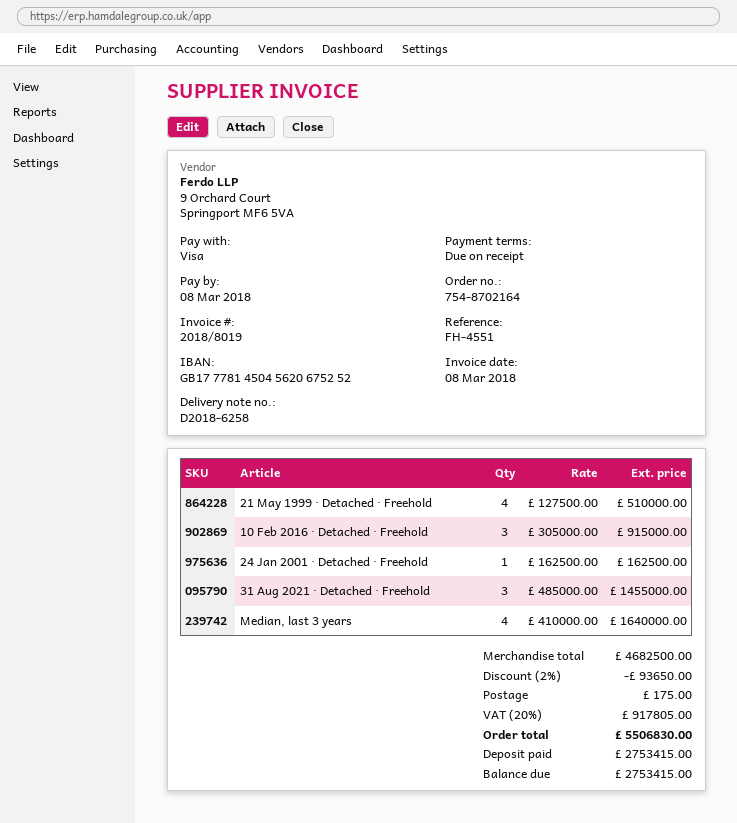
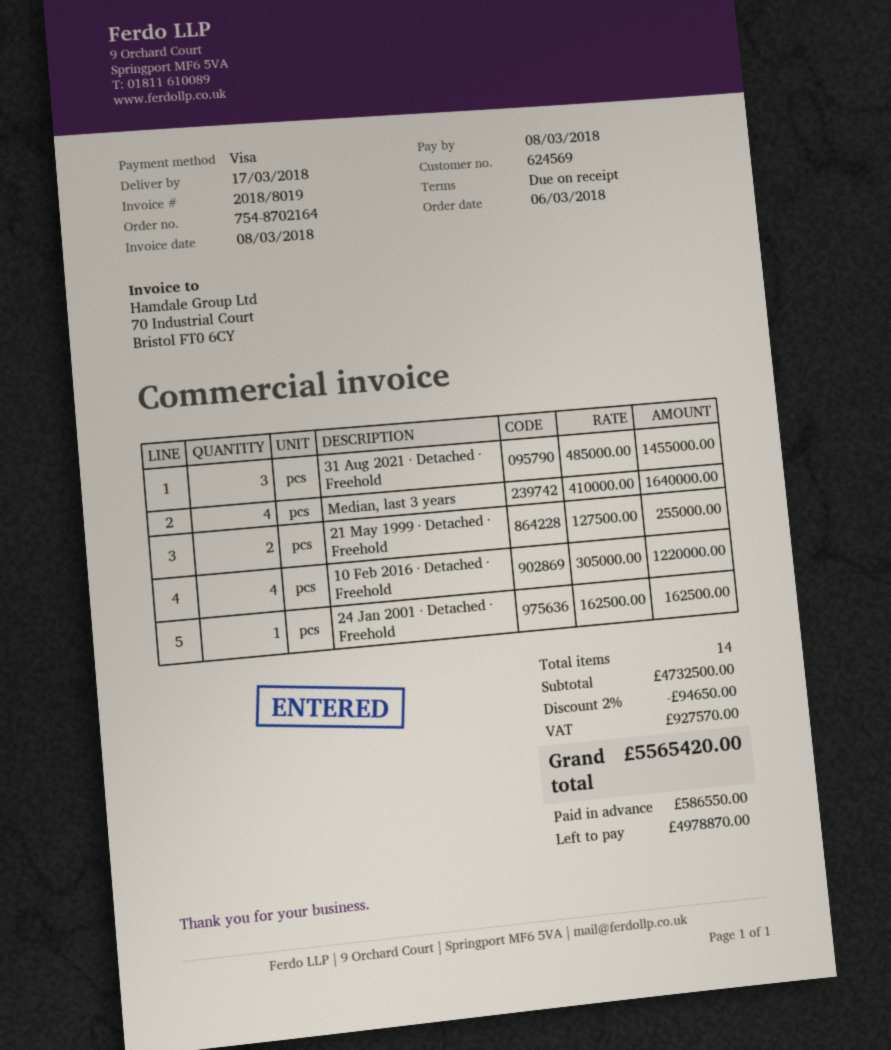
21 May 1999 · Detached · Freehold: 4 x 127500.00 = 510000.00 -> 2 x 127500.00 = 255000.00
10 Feb 2016 · Detached · Freehold: 3 x 305000.00 = 915000.00 -> 4 x 305000.00 = 1220000.00
subtotal: 4682500.00 -> 4732500.00
discount: 2% = 93650.00 -> 2% = 94650.00
shipping: 175.00 -> none
tax: 917805.00 -> 927570.00
total: 5506830.00 -> 5565420.00
deposit: 2753415.00 -> 586550.00
balance: 2753415.00 -> 4978870.00

